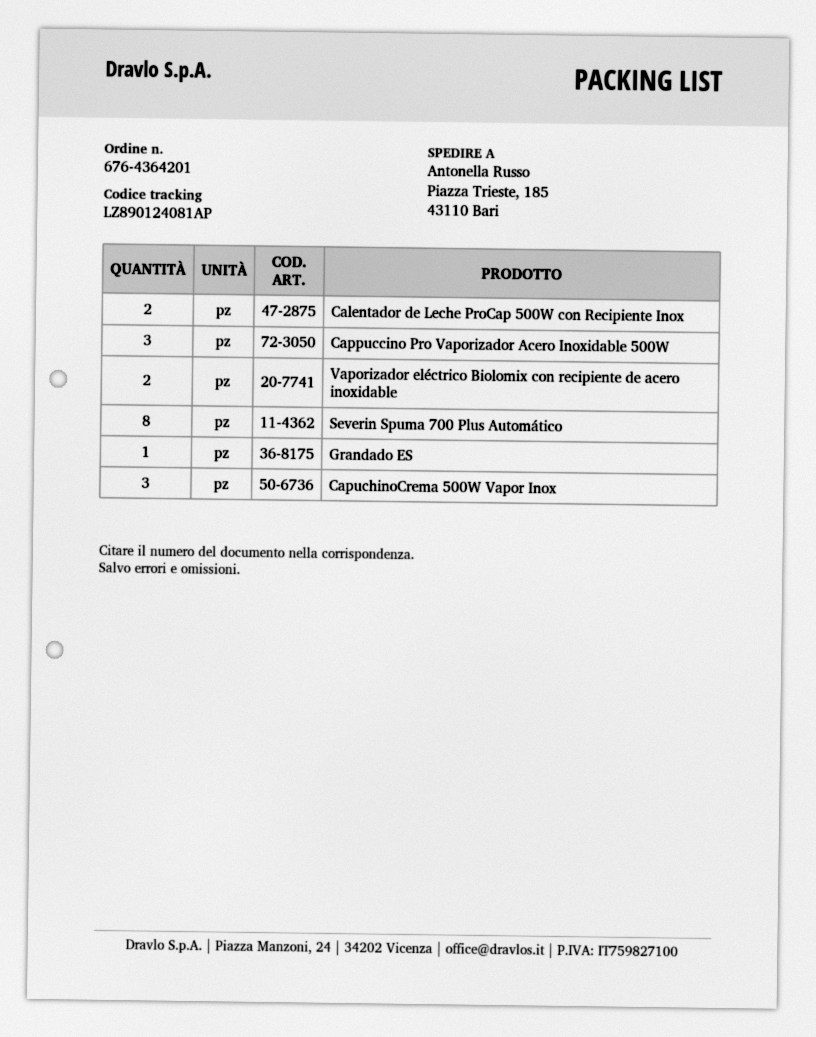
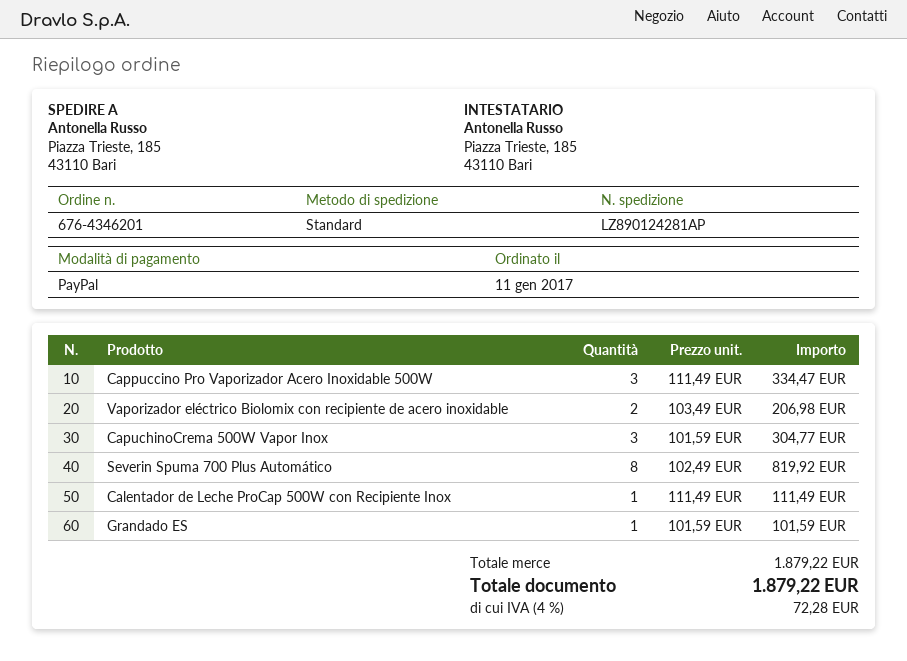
order number: 676-4364201 -> 676-4346201
tracking number: LZ890124081AP -> LZ890124281AP
Calentador de Leche ProCap 500W con Recipiente Inox: 2 -> 1

